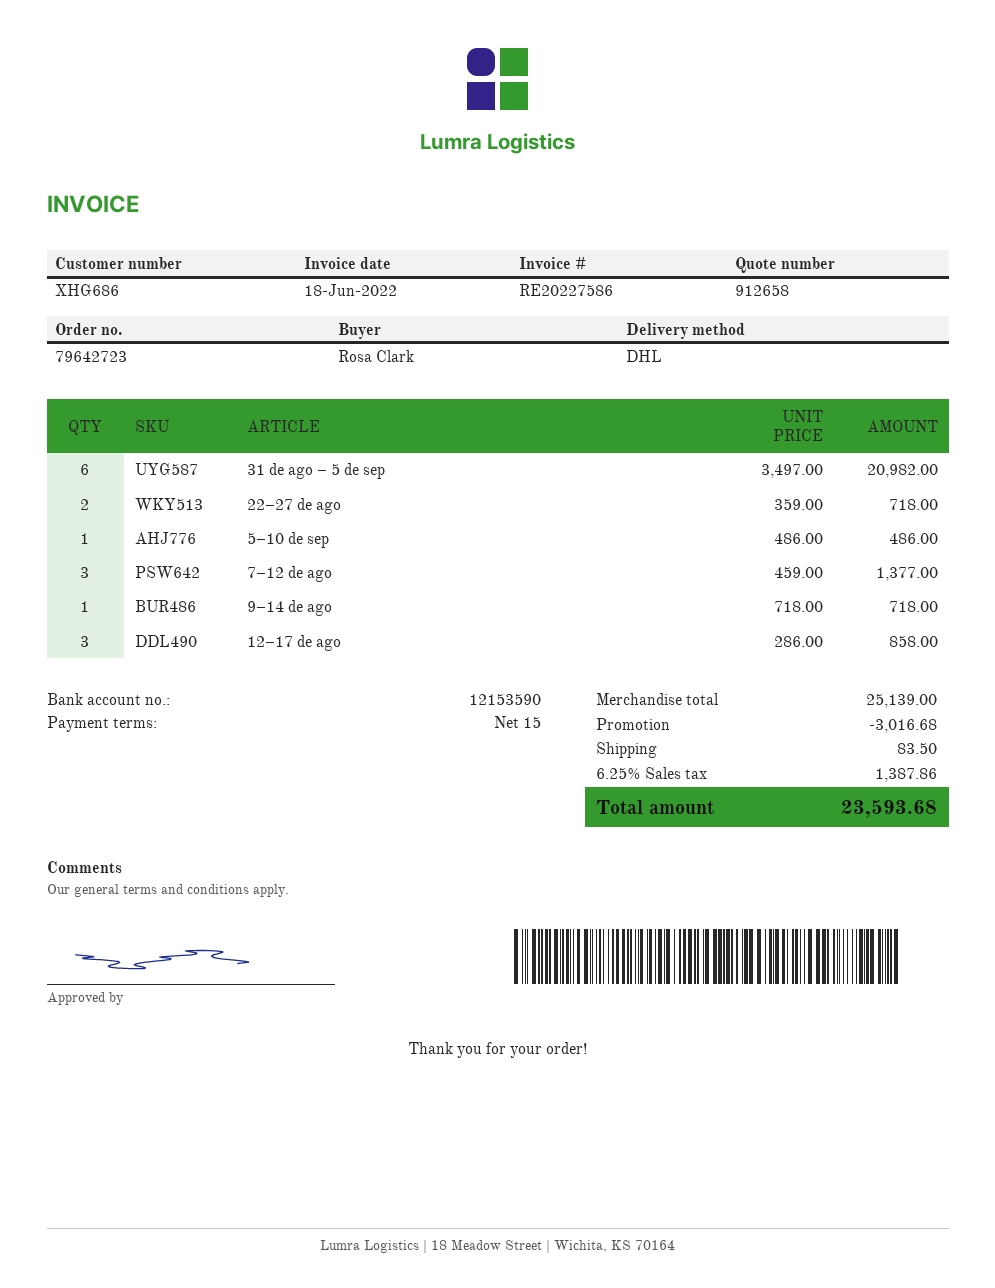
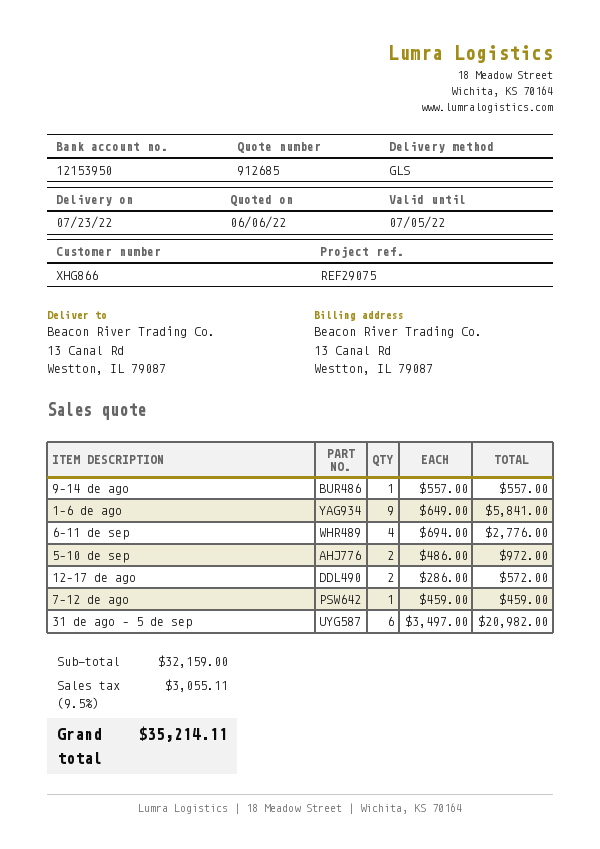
quote number: 912658 -> 912685
customer number: XHG686 -> XHG866
bank account: 12153590 -> 12153950
shipping method: DHL -> GLS
22–27 de ago: 2 x 359.00 = 718.00 -> none
5–10 de sep: 1 x 486.00 = 486.00 -> 2 x 486.00 = 972.00
7–12 de ago: 3 x 459.00 = 1377.00 -> 1 x 459.00 = 459.00
9–14 de ago: 1 x 718.00 = 718.00 -> 1 x 557.00 = 557.00
12–17 de ago: 3 x 286.00 = 858.00 -> 2 x 286.00 = 572.00
1–6 de ago: none -> 9 x 649.00 = 5841.00
6–11 de sep: none -> 4 x 694.00 = 2776.00
subtotal: 25139.00 -> 32159.00
discount: 3016.68 -> none
shipping: 83.50 -> none
tax: 6.25% = 1387.86 -> 9.5% = 3055.11
total: 23593.68 -> 35214.11

